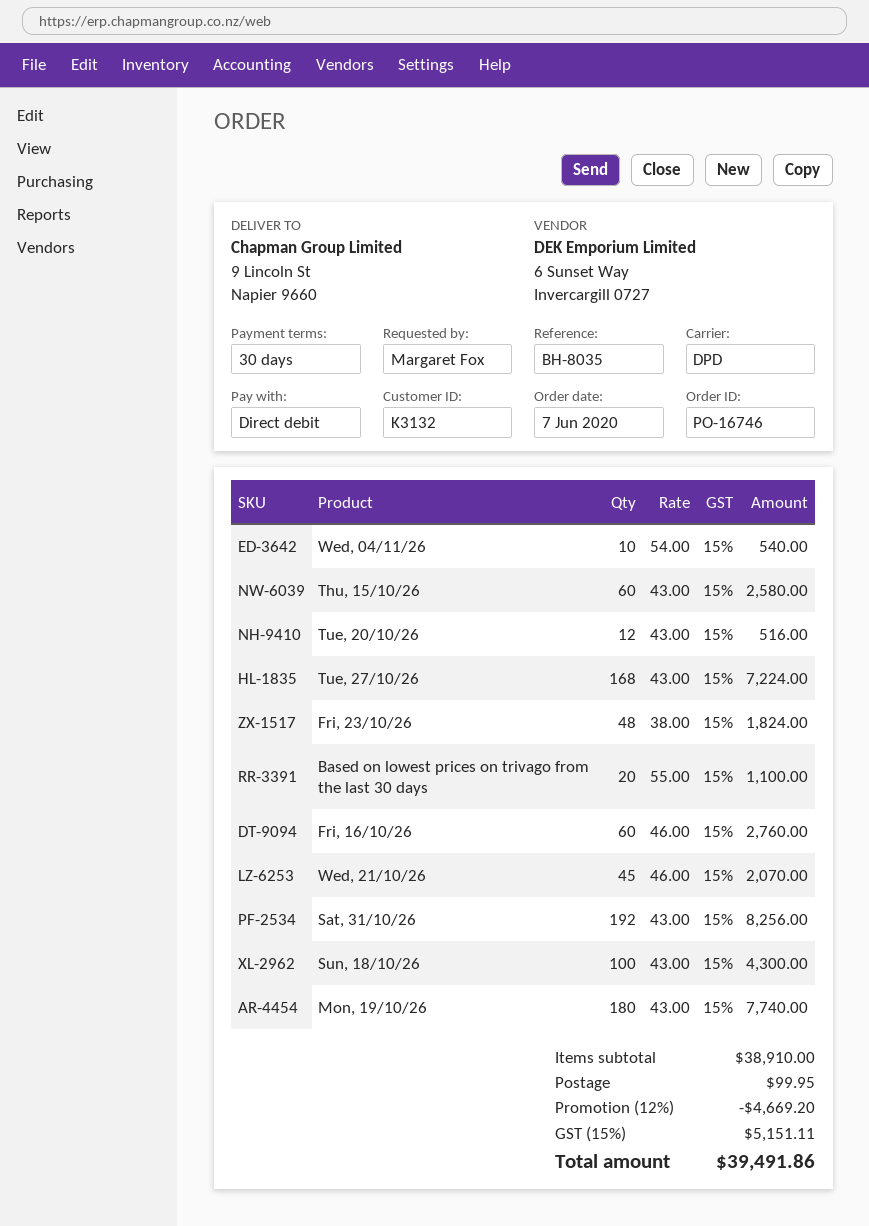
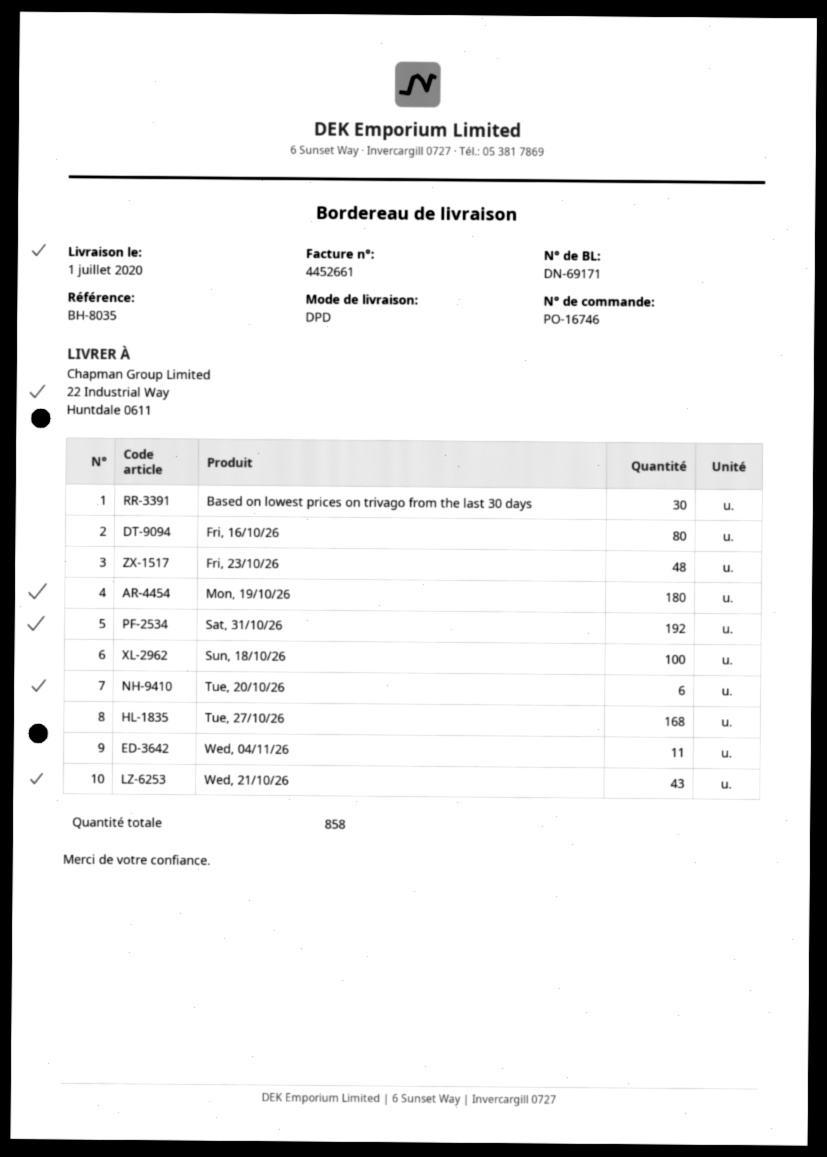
ship to: 9 Lincoln St, Napier 9660 -> 22 Industrial Way, Huntdale 0611
Wed, 04/11/26: 10 -> 11
Thu, 15/10/26: 60 -> none
Tue, 20/10/26: 12 -> 6
Based on lowest prices on trivago from the last 30 days: 20 -> 30
Fri, 16/10/26: 60 -> 80
Wed, 21/10/26: 45 -> 43

